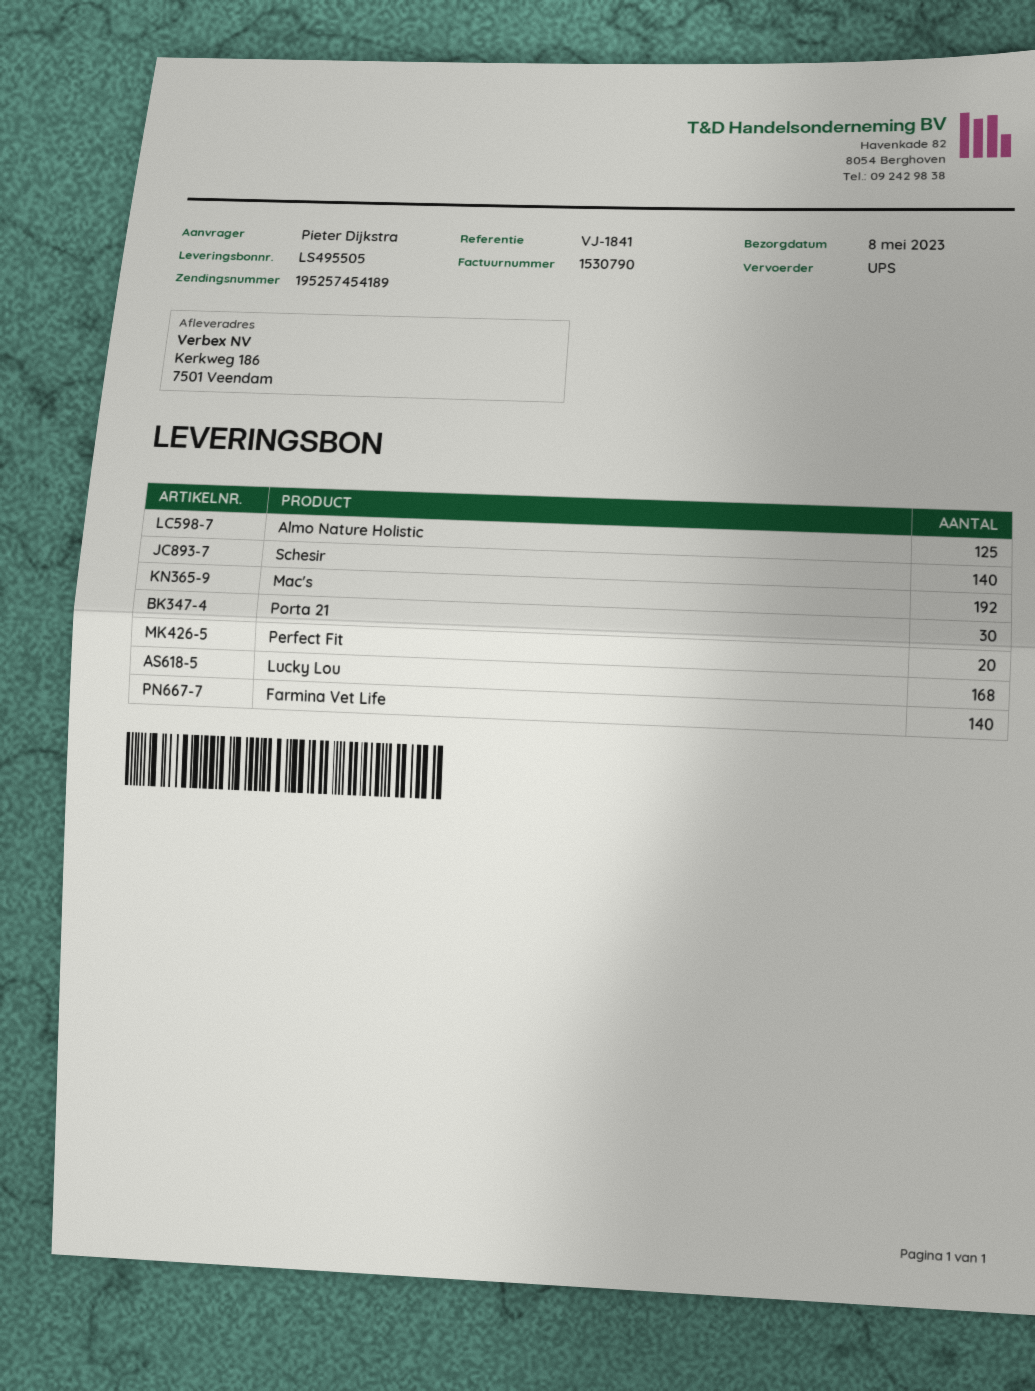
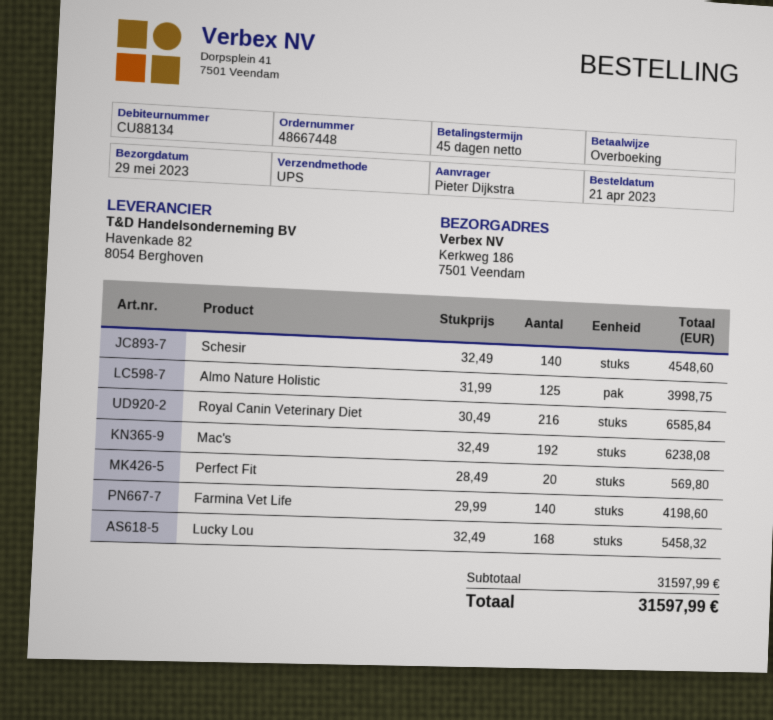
delivery date: 2023-05-08 -> 2023-05-29
Porta 21: 30 -> none
Royal Canin Veterinary Diet: none -> 216

